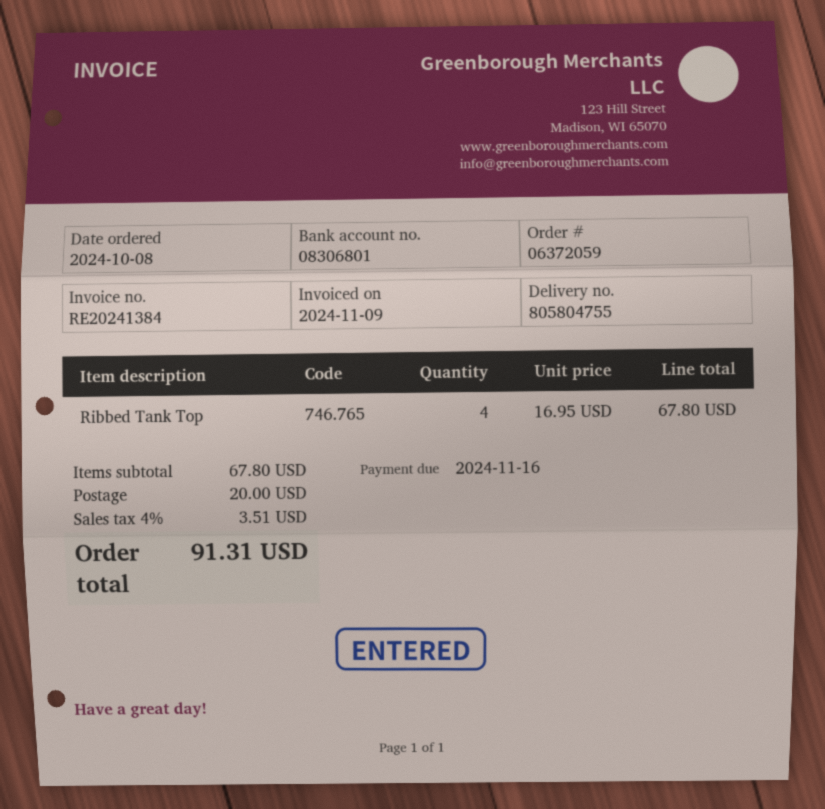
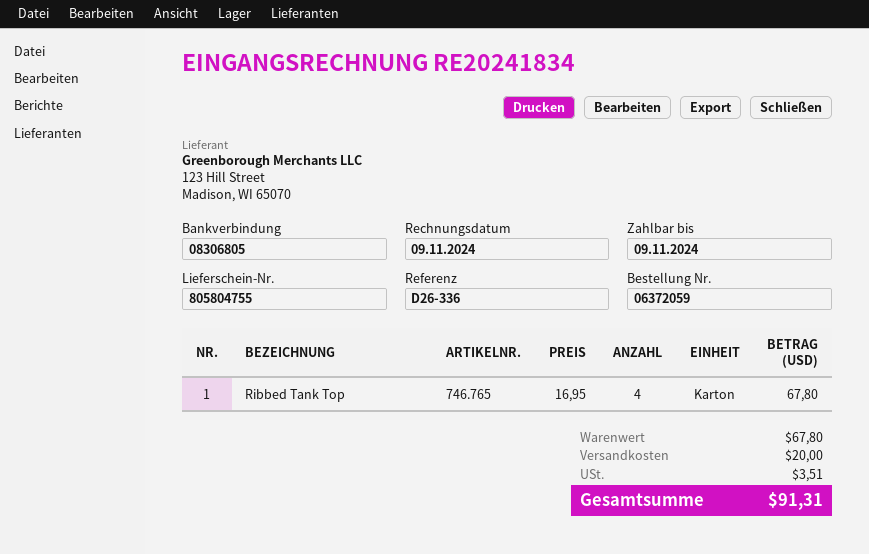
invoice number: RE20241384 -> RE20241834
due date: 2024-11-16 -> 2024-11-09
bank account: 08306801 -> 08306805

